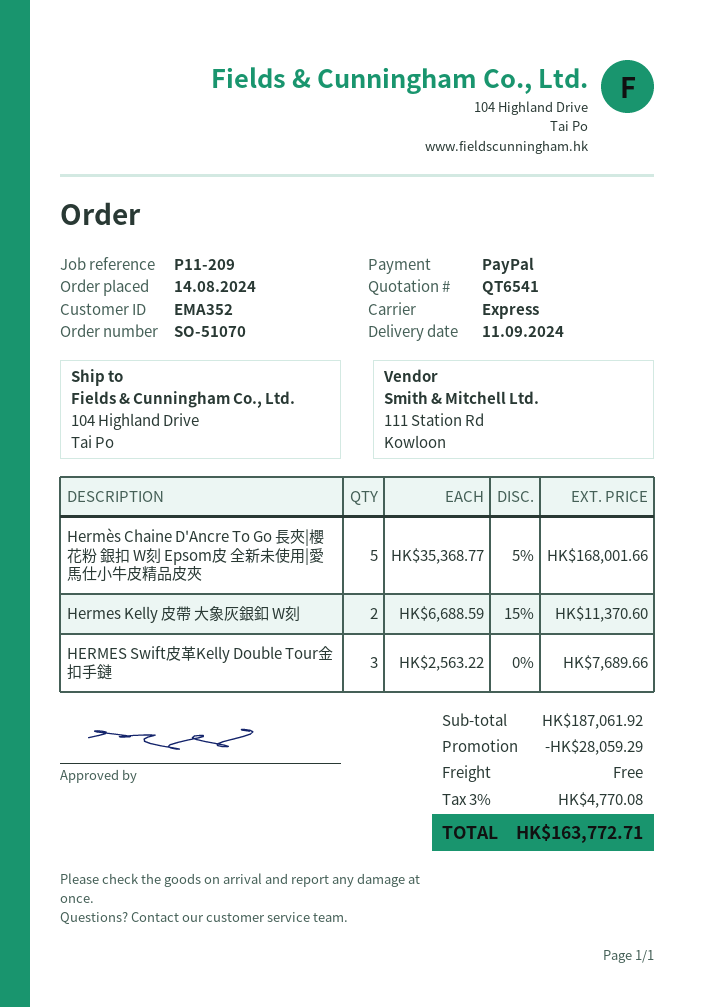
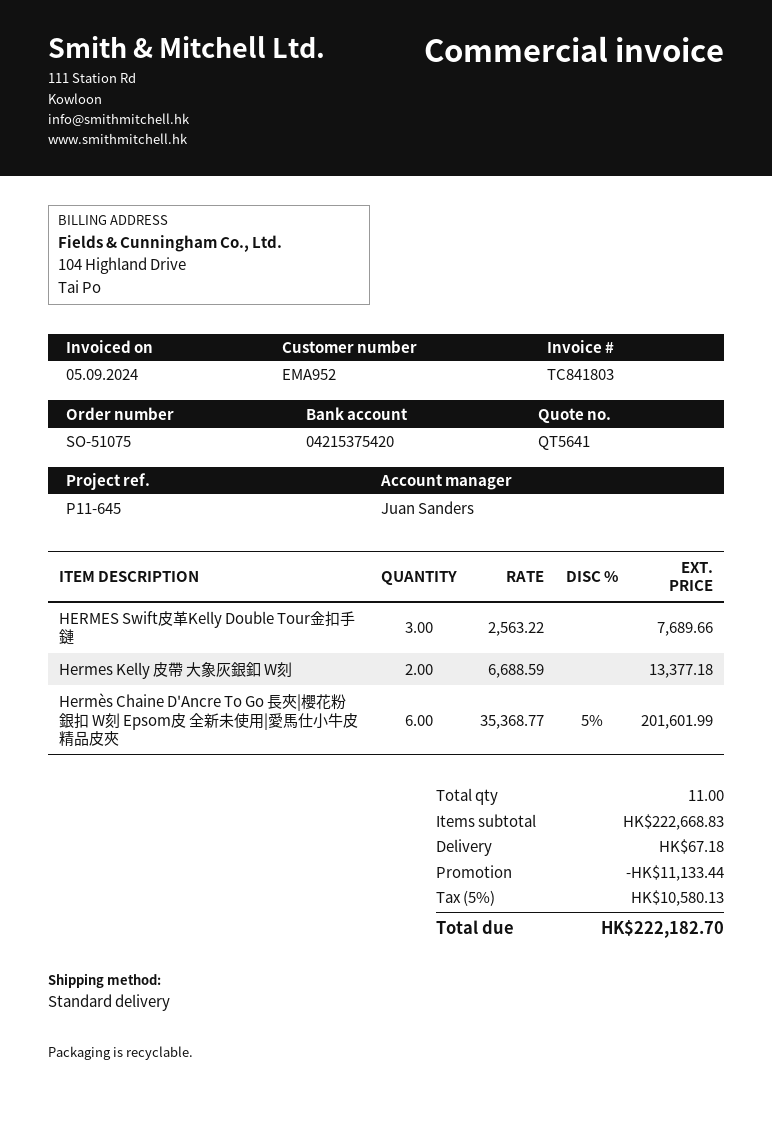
quote number: QT6541 -> QT5641
order number: SO-51070 -> SO-51075
customer number: EMA352 -> EMA952
reference: P11-209 -> P11-645
shipping method: express -> standard
Hermès Chaine D'Ancre To Go 長夾|櫻花粉 銀扣 W刻 Epsom皮 全新未使用|愛馬仕小牛皮精品皮夾: 5 x 35368.77 - 5% = 168001.66 -> 6 x 35368.77 - 5% = 201601.99
Hermes Kelly 皮帶 大象灰銀釦 W刻: 2 x 6688.59 - 15% = 11370.60 -> 2 x 6688.59 = 13377.18
subtotal: 187061.92 -> 222668.83
discount: 28059.29 -> 11133.44
shipping: 0.00 -> 67.18
tax: 3% = 4770.08 -> 5% = 10580.13
total: 163772.71 -> 222182.70

